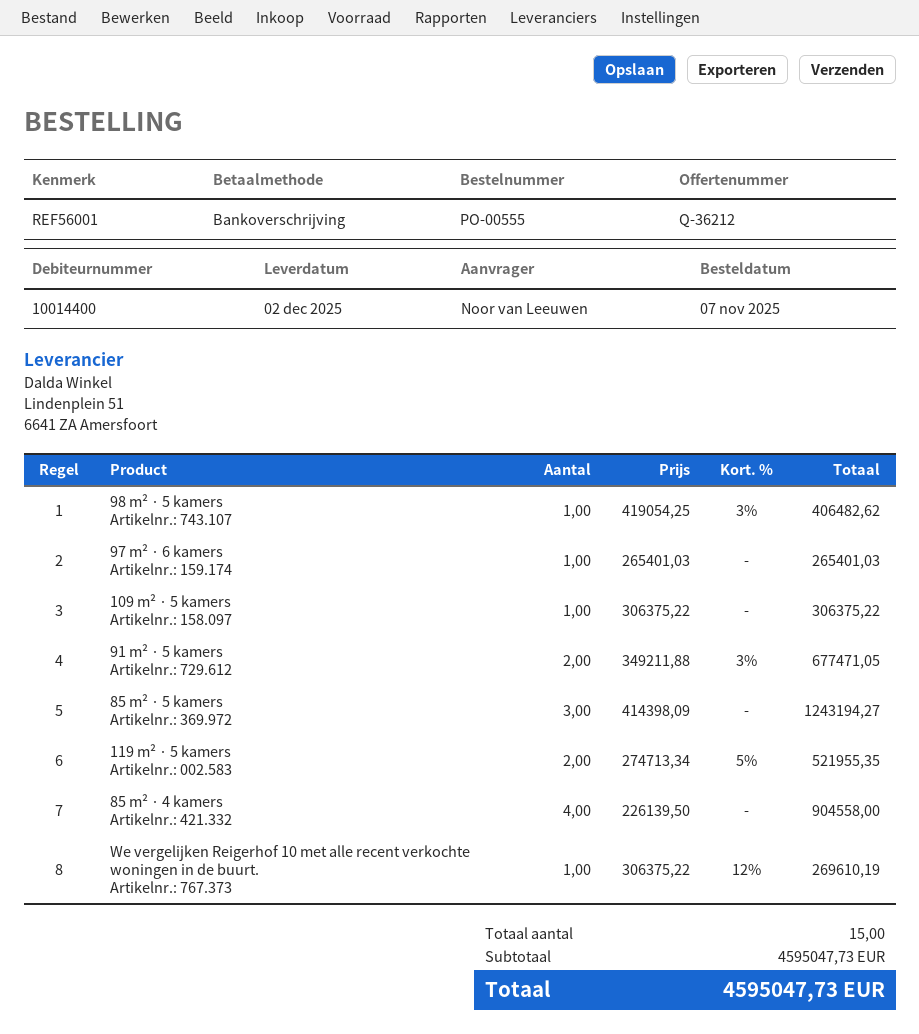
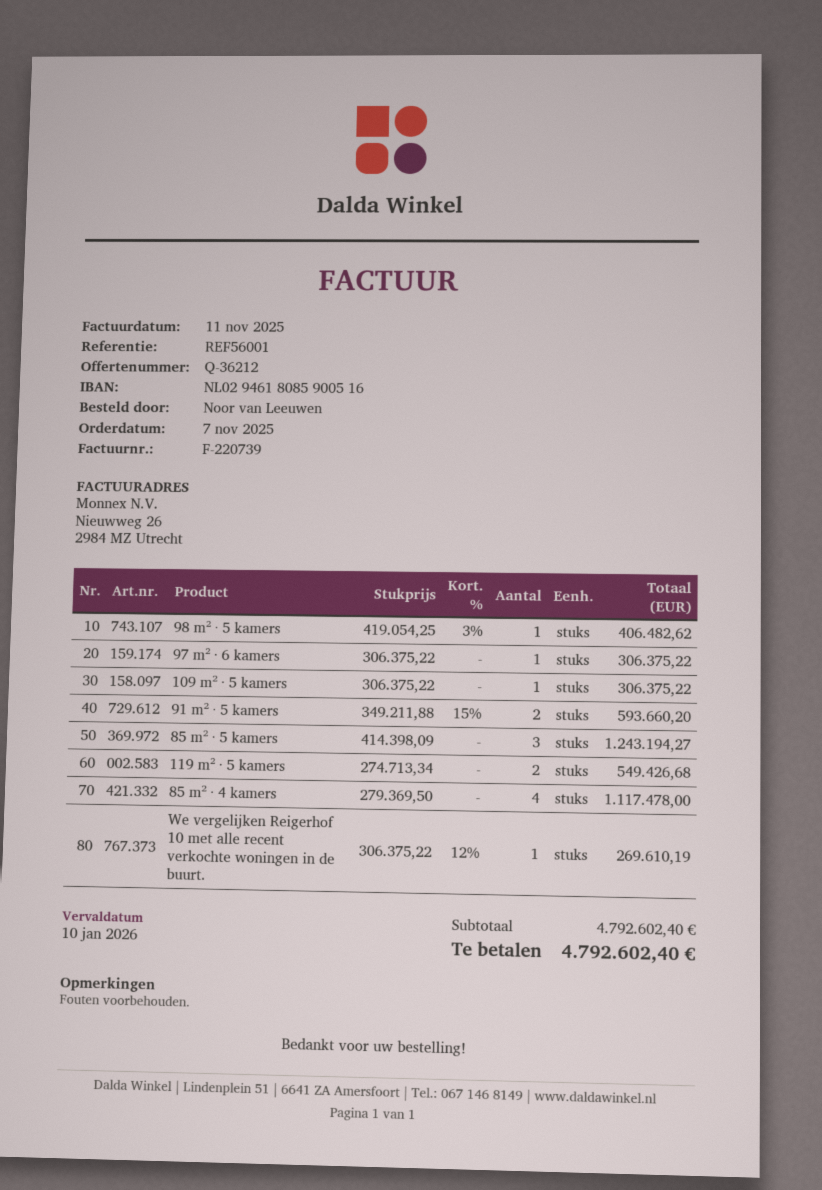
97 m² · 6 kamers: 1 x 265401.03 = 265401.03 -> 1 x 306375.22 = 306375.22
91 m² · 5 kamers: 2 x 349211.88 - 3% = 677471.05 -> 2 x 349211.88 - 15% = 593660.20
119 m² · 5 kamers: 2 x 274713.34 - 5% = 521955.35 -> 2 x 274713.34 = 549426.68
85 m² · 4 kamers: 4 x 226139.50 = 904558.00 -> 4 x 279369.50 = 1117478.00
subtotal: 4595047.73 -> 4792602.40
total: 4595047.73 -> 4792602.40

